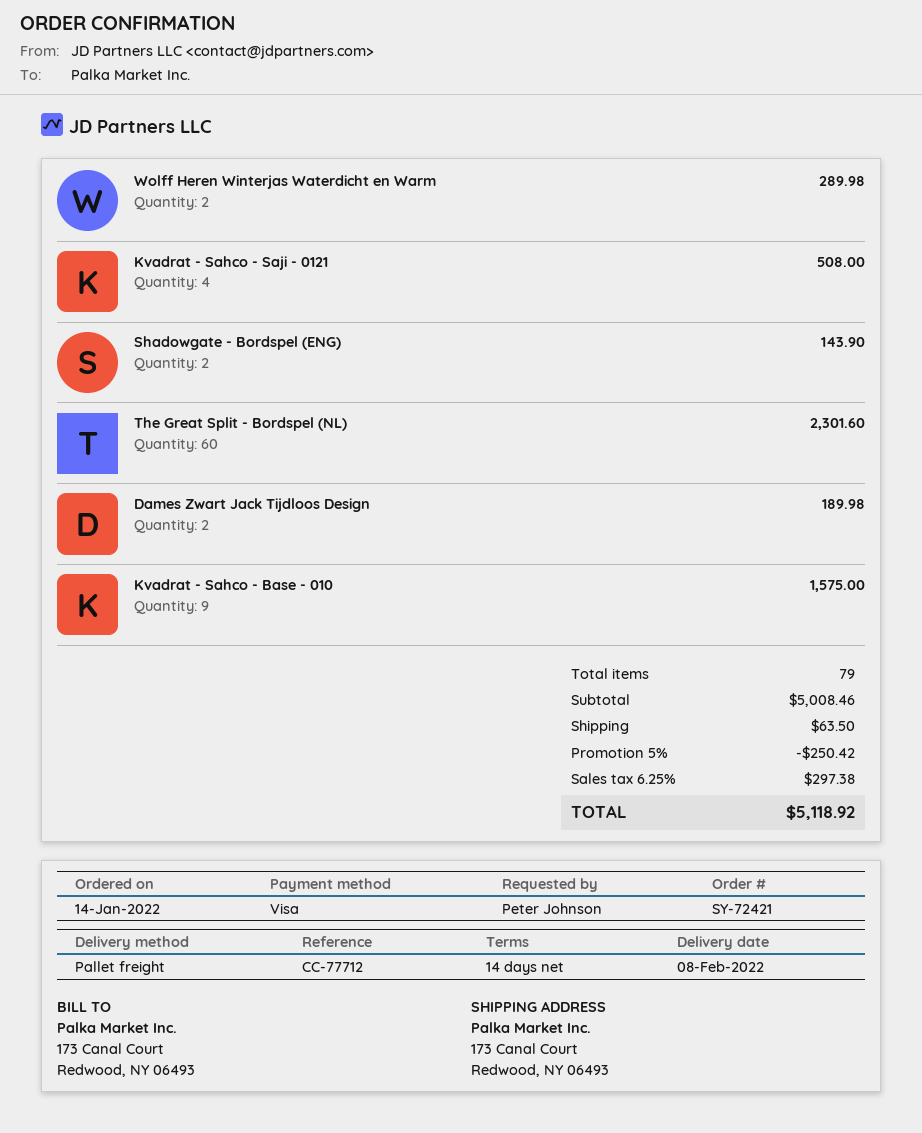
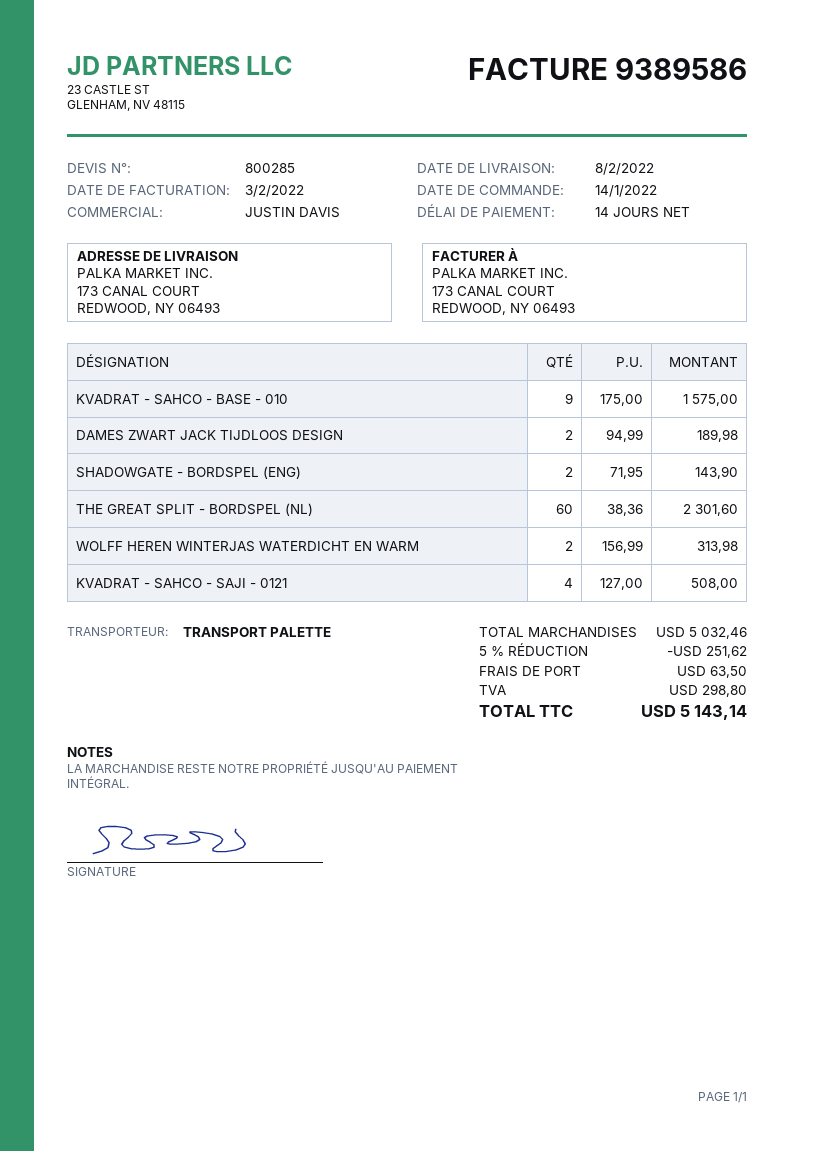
Wolff Heren Winterjas Waterdicht en Warm: 2 for 289.98 -> 2 for 313.98
subtotal: 5008.46 -> 5032.46
discount: 5% = 250.42 -> 5% = 251.62
tax: 297.38 -> 298.80
total: 5118.92 -> 5143.14

